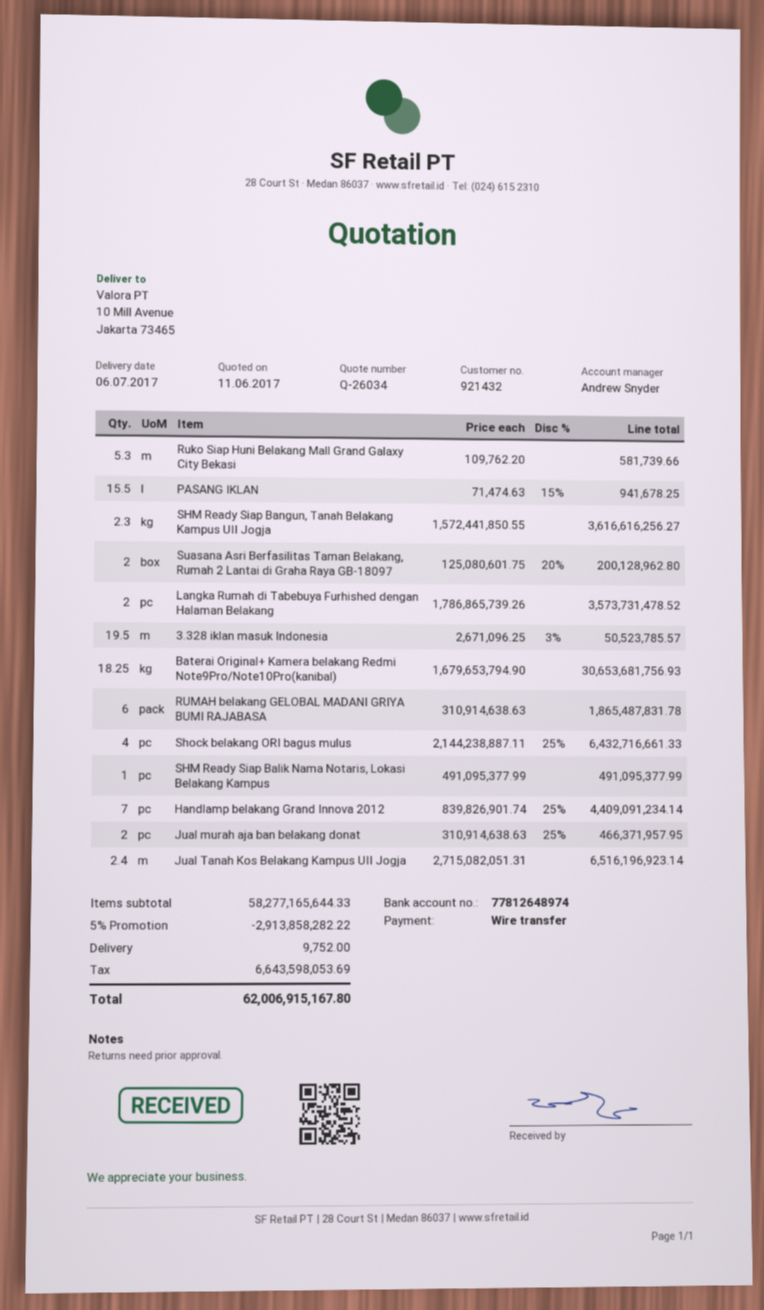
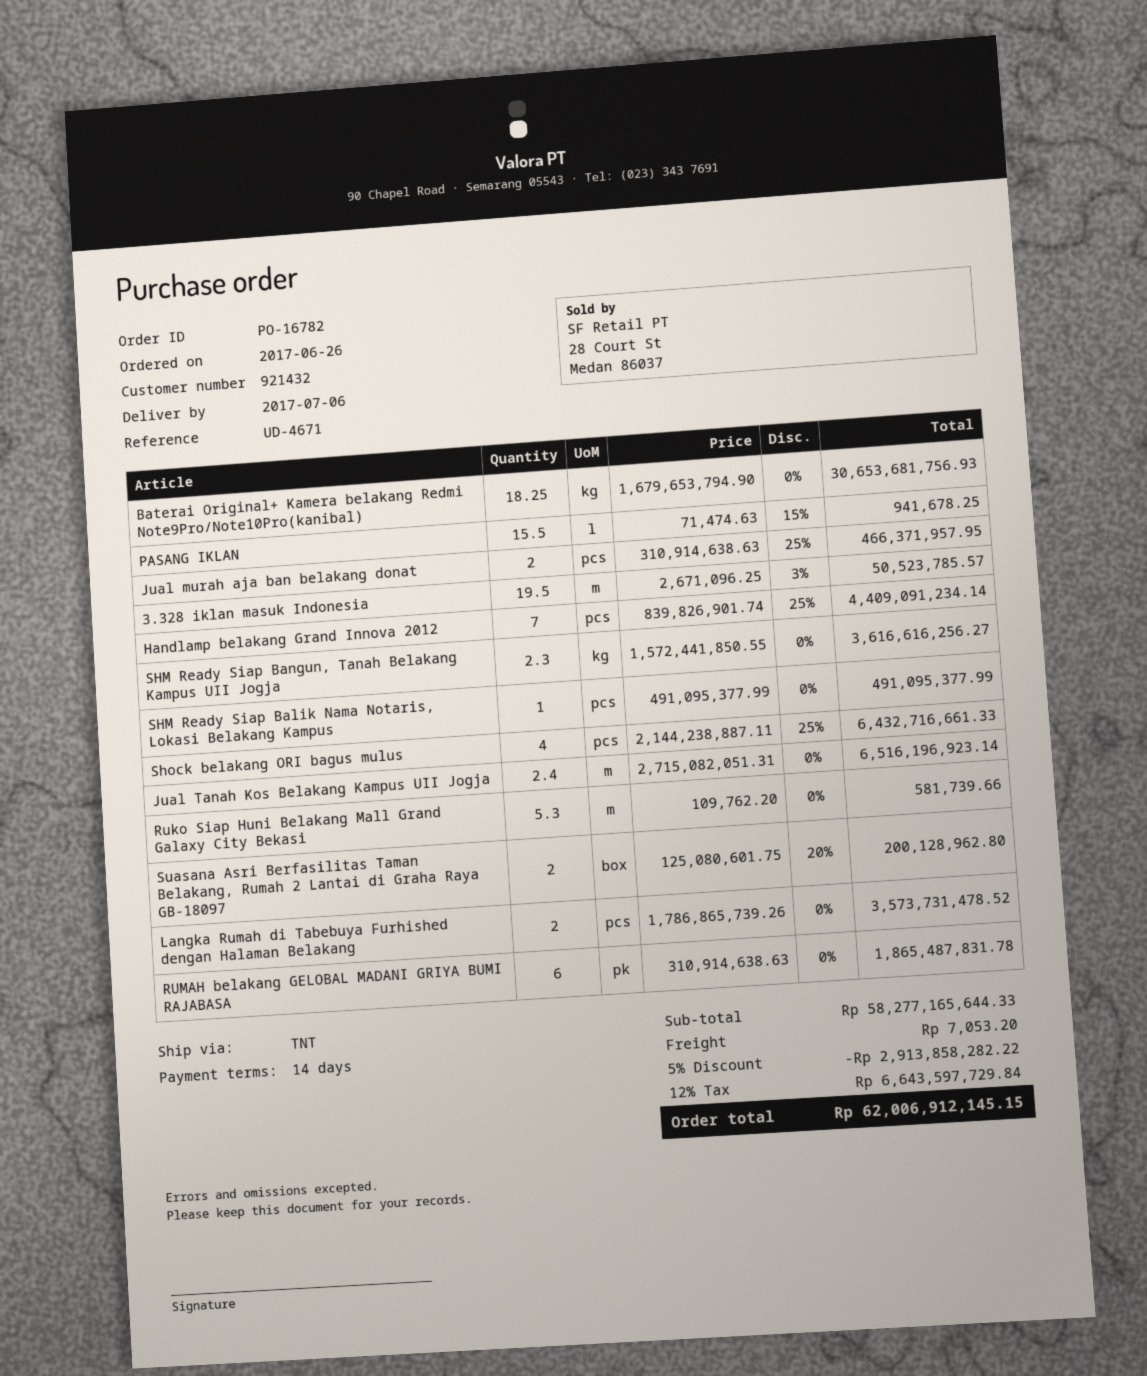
shipping: 9752.00 -> 7053.20
tax: 6643598053.69 -> 6643597729.84
total: 62006915167.80 -> 62006912145.15

